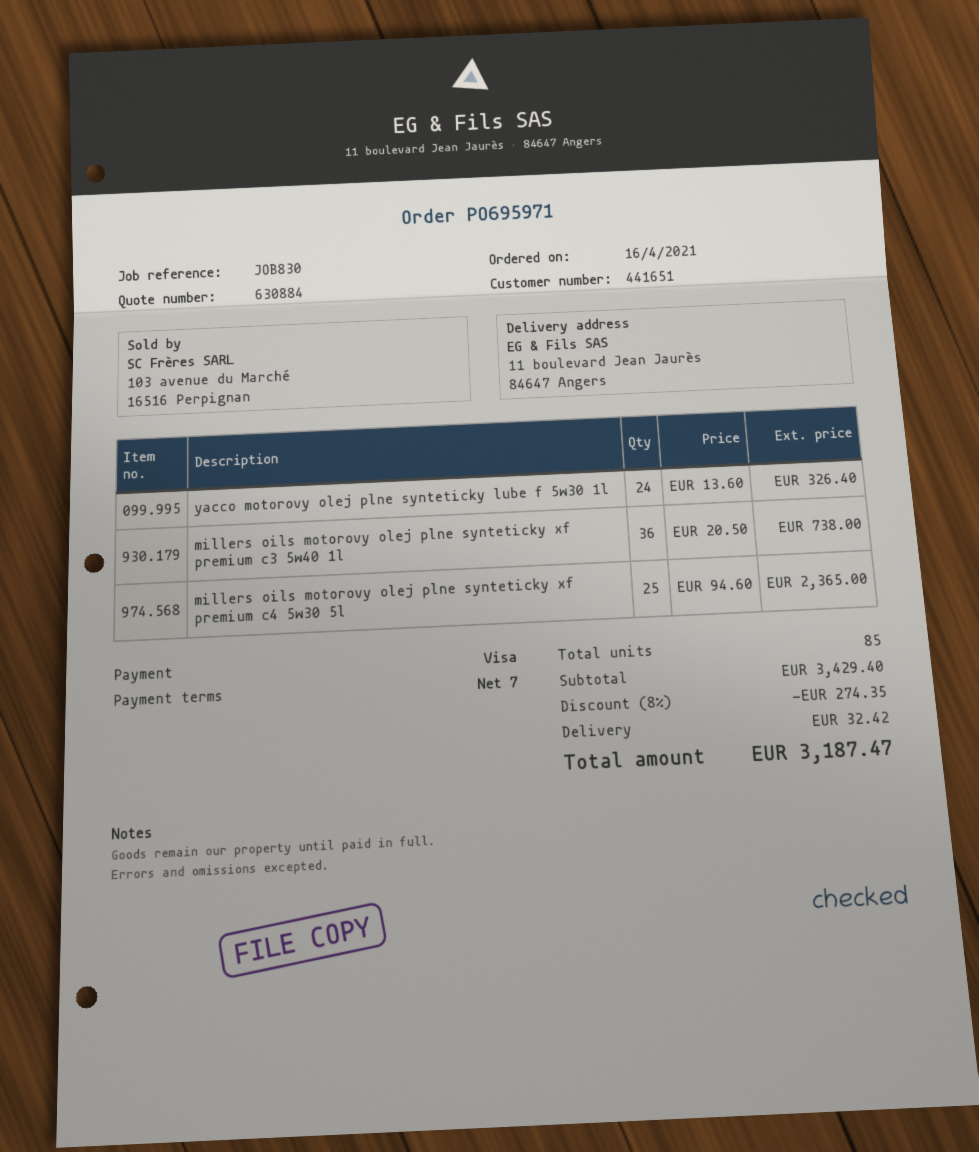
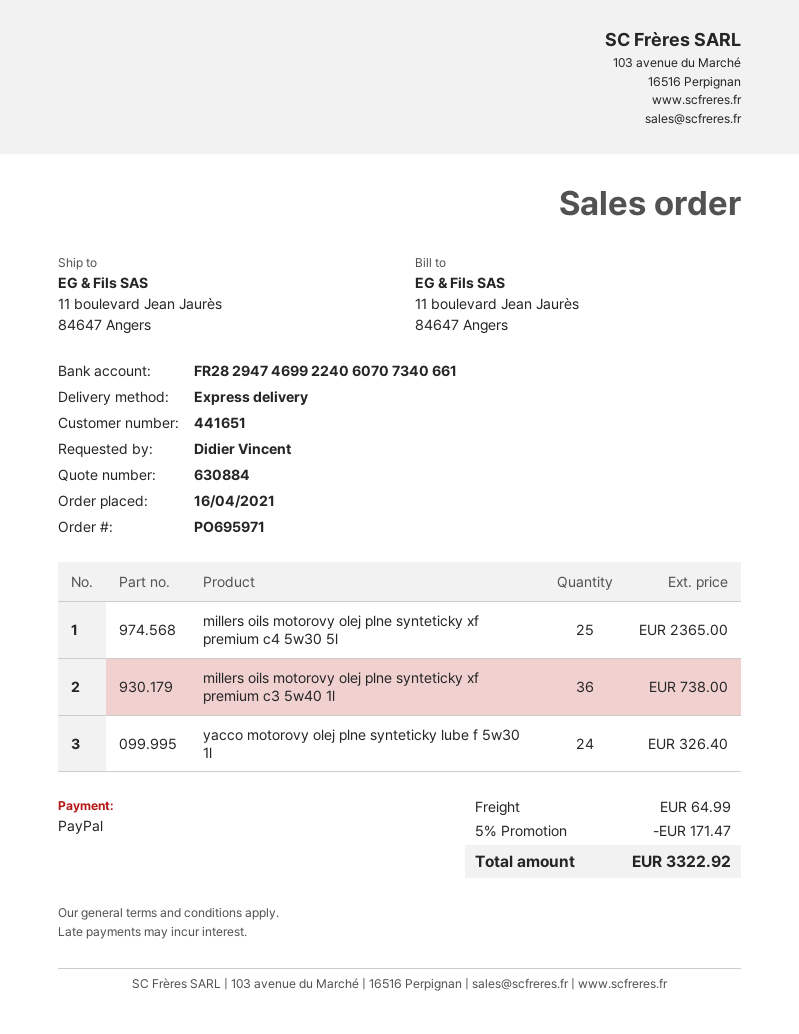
payment method: Visa -> PayPal
discount: 8% = 274.35 -> 5% = 171.47
shipping: 32.42 -> 64.99
total: 3187.47 -> 3322.92

